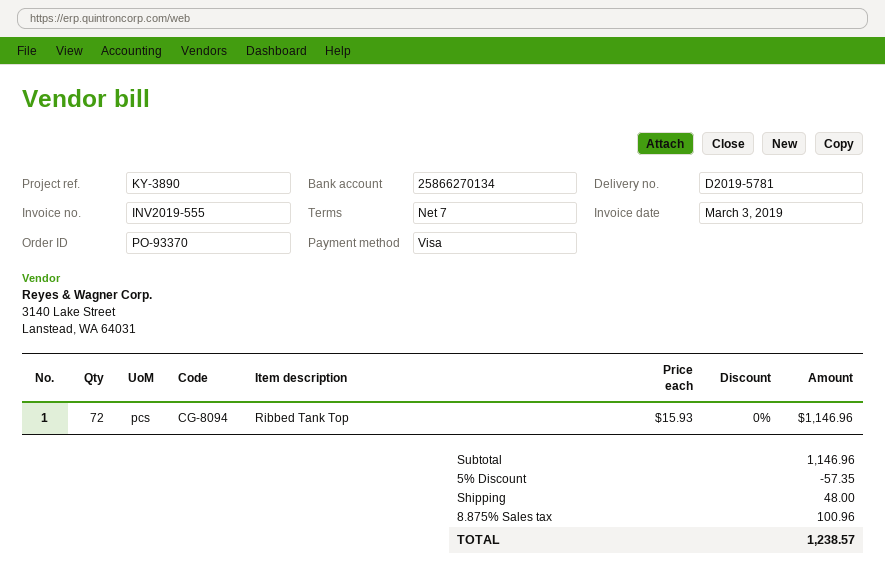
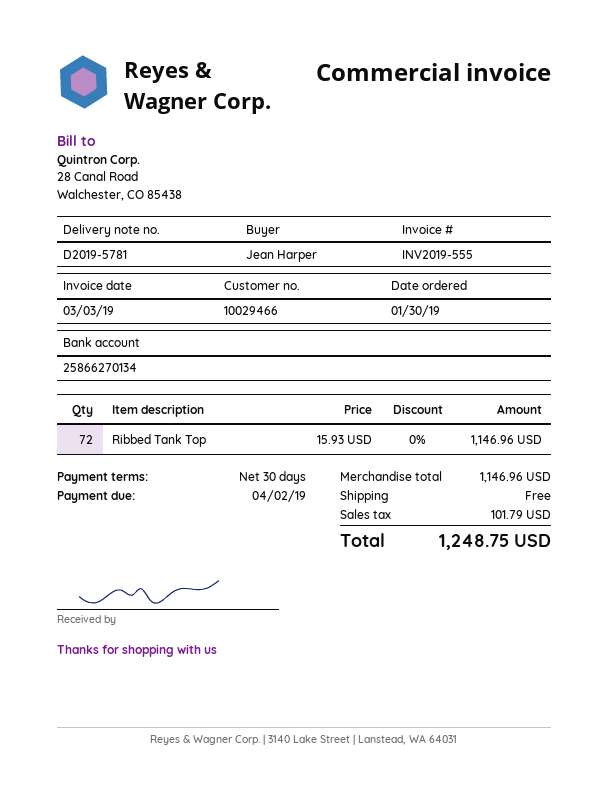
payment terms: 7 days -> 30 days
discount: 5% = 57.35 -> none
shipping: 48.00 -> 0.00
tax: 100.96 -> 101.79
total: 1238.57 -> 1248.75

